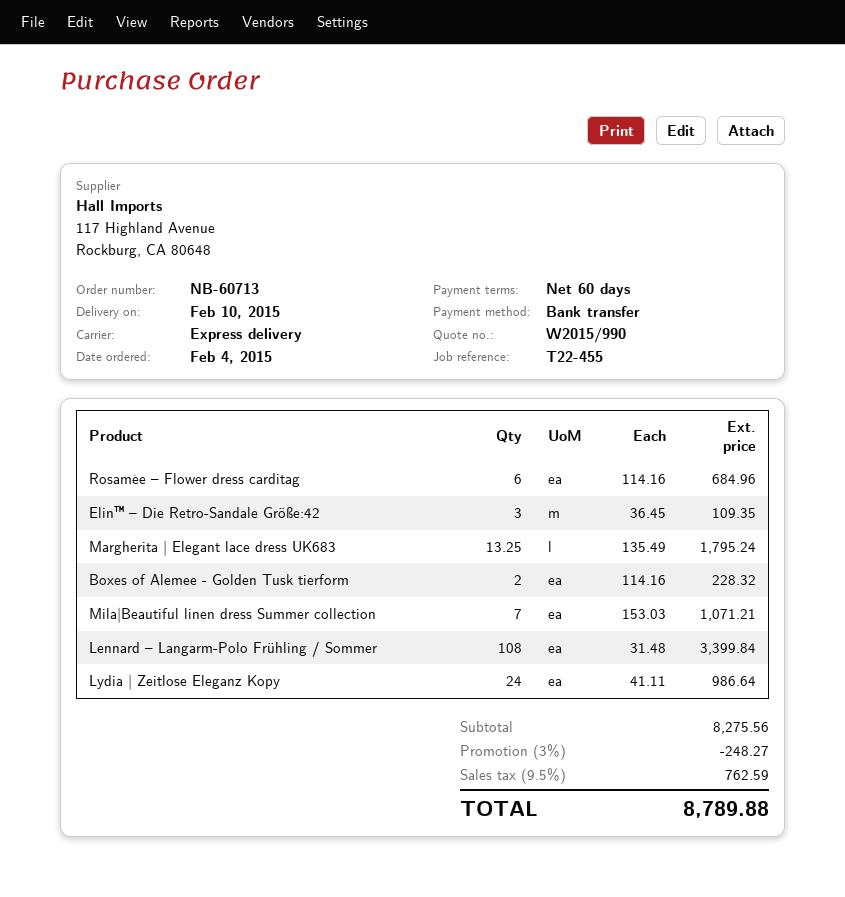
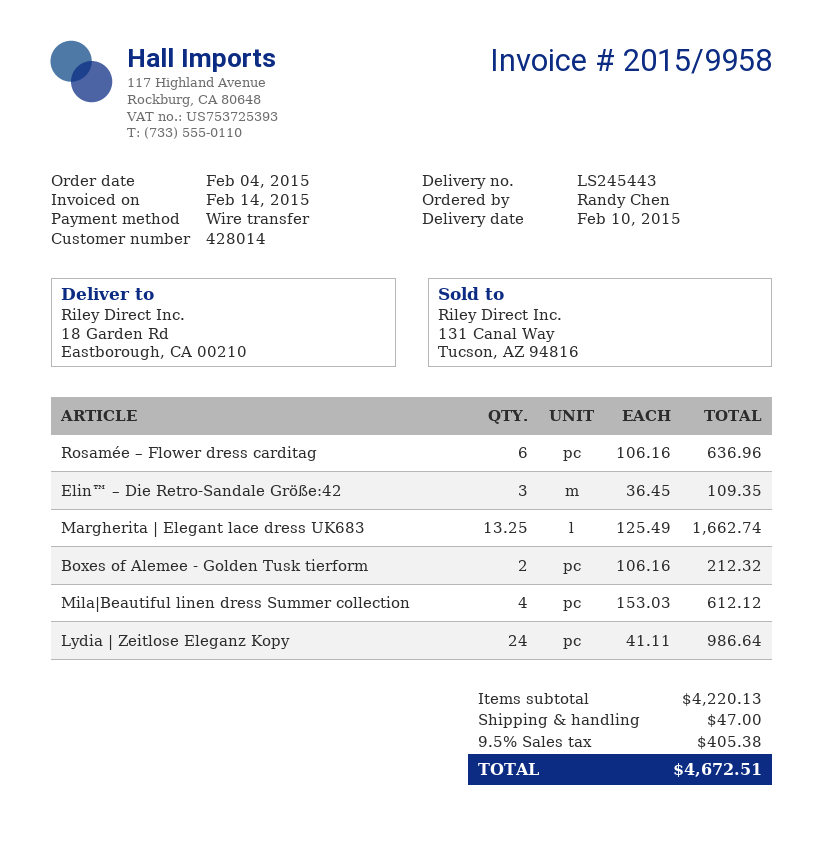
Rosamée – Flower dress carditag: 6 x 114.16 = 684.96 -> 6 x 106.16 = 636.96
Margherita | Elegant lace dress UK683: 13.25 x 135.49 = 1795.24 -> 13.25 x 125.49 = 1662.74
Boxes of Alemee - Golden Tusk tierform: 2 x 114.16 = 228.32 -> 2 x 106.16 = 212.32
Mila|Beautiful linen dress Summer collection: 7 x 153.03 = 1071.21 -> 4 x 153.03 = 612.12
Lennard – Langarm-Polo Frühling / Sommer: 108 x 31.48 = 3399.84 -> none
subtotal: 8275.56 -> 4220.13
discount: 3% = 248.27 -> none
shipping: none -> 47.00
tax: 9.5% = 762.59 -> 9.5% = 405.38
total: 8789.88 -> 4672.51

